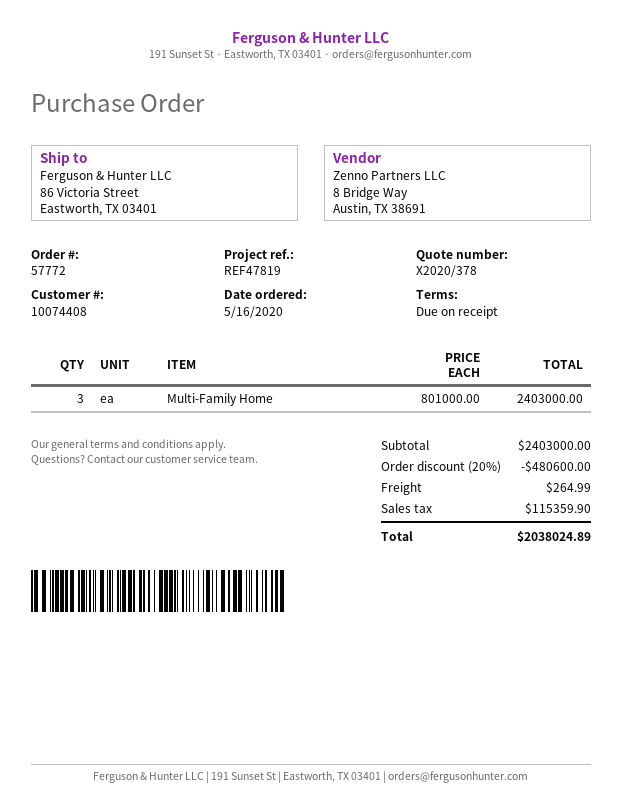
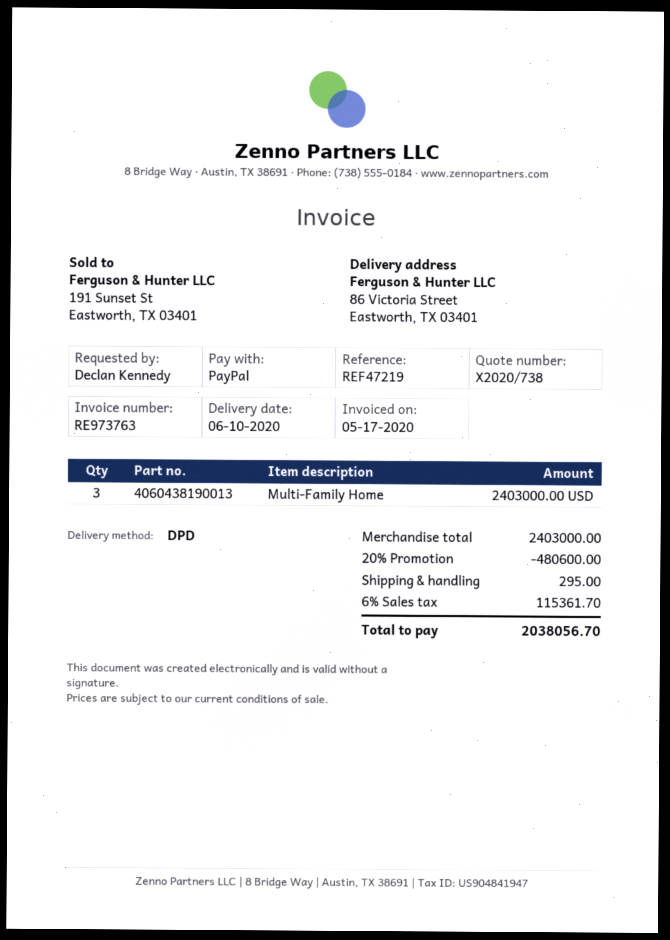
quote number: X2020/378 -> X2020/738
reference: REF47819 -> REF47219
shipping: 264.99 -> 295.00
tax: 115359.90 -> 115361.70
total: 2038024.89 -> 2038056.70

